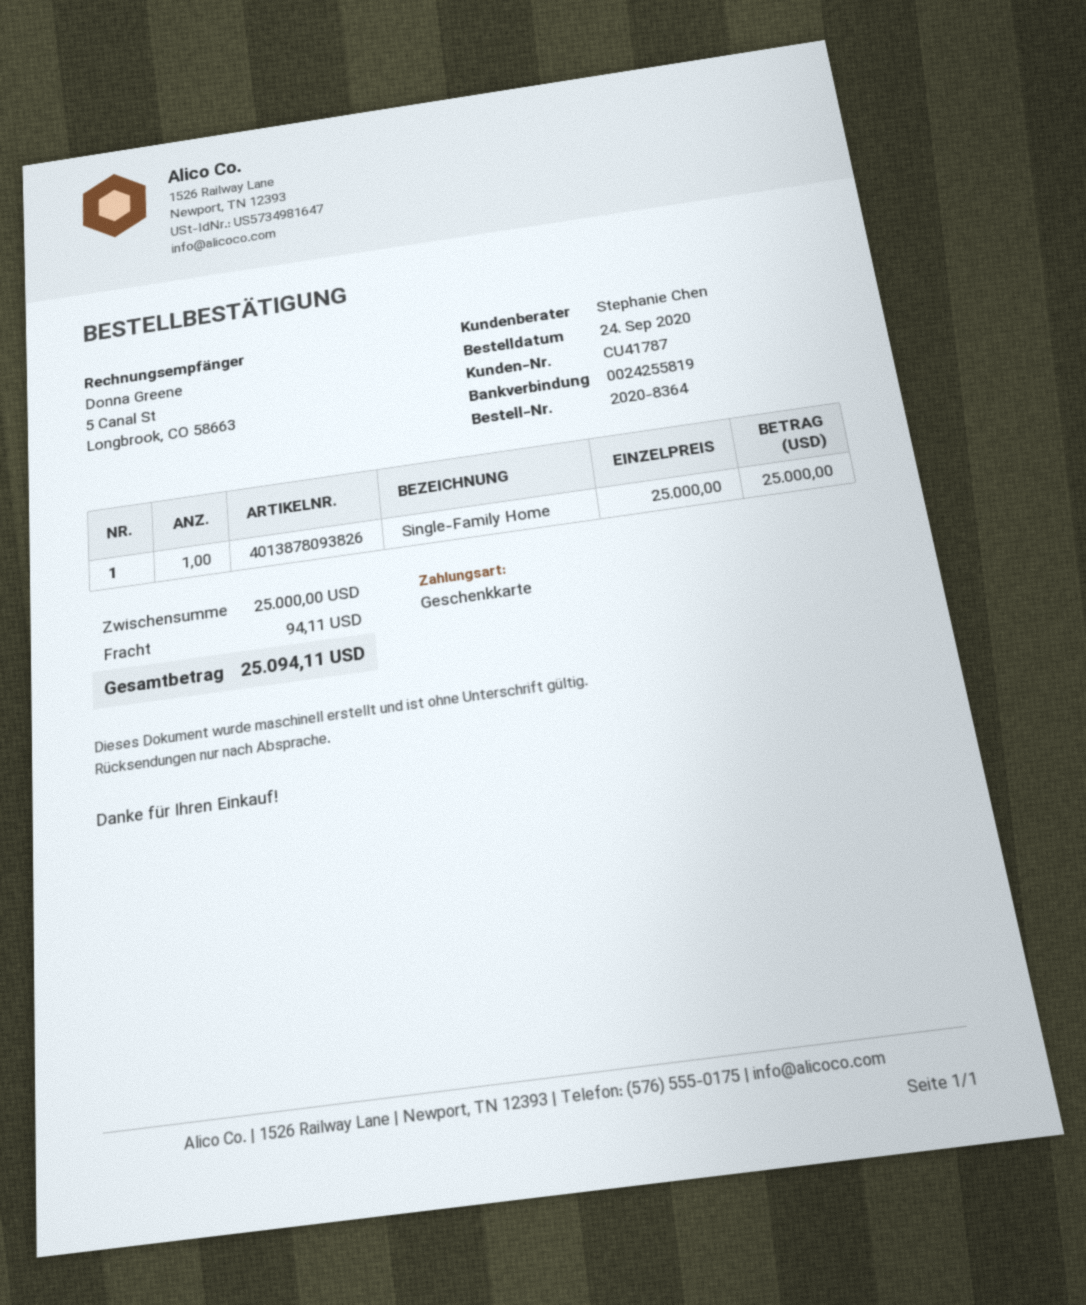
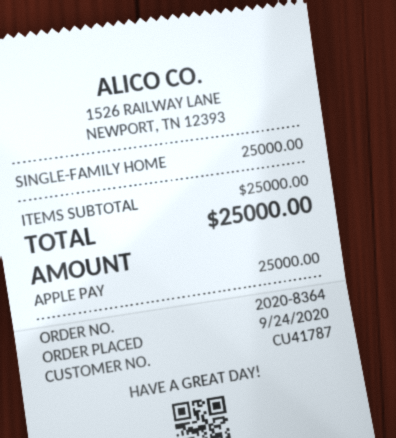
payment method: gift card -> Apple Pay
shipping: 94.11 -> none
total: 25094.11 -> 25000.00

